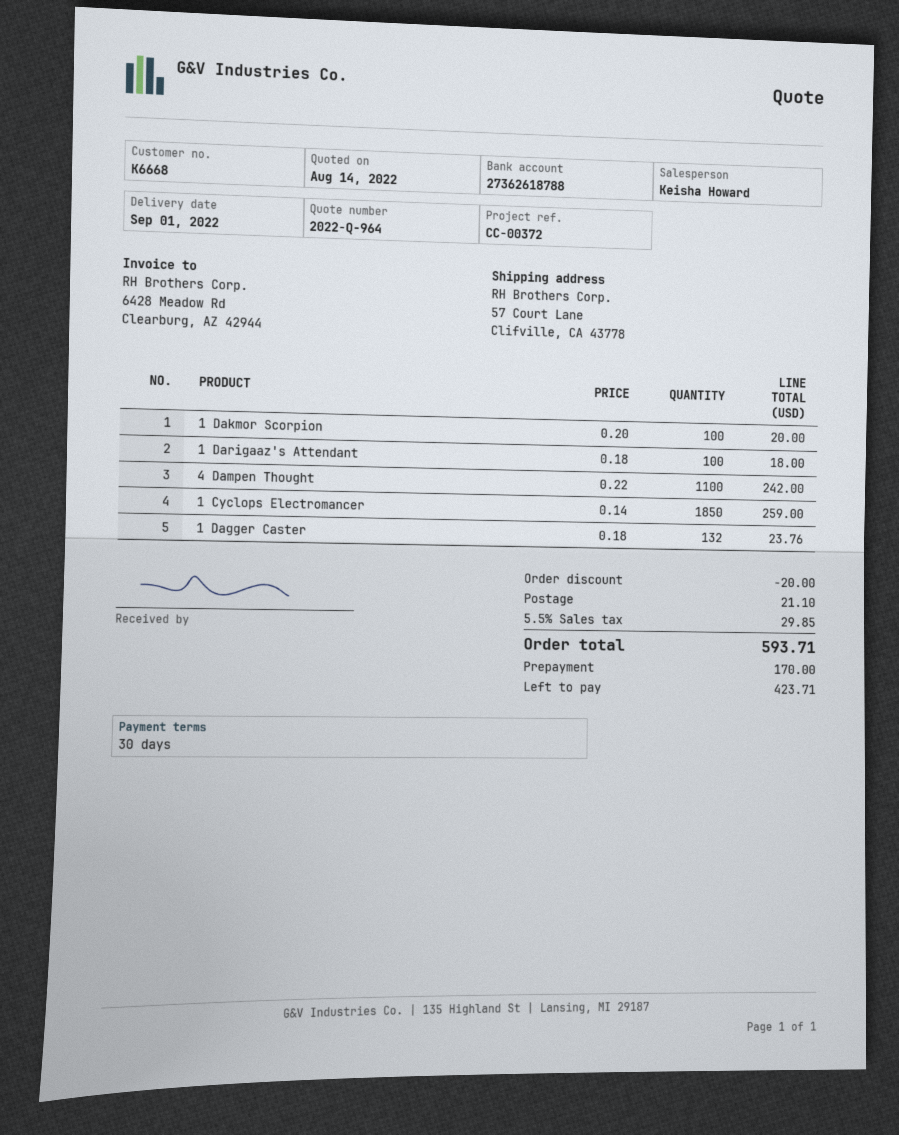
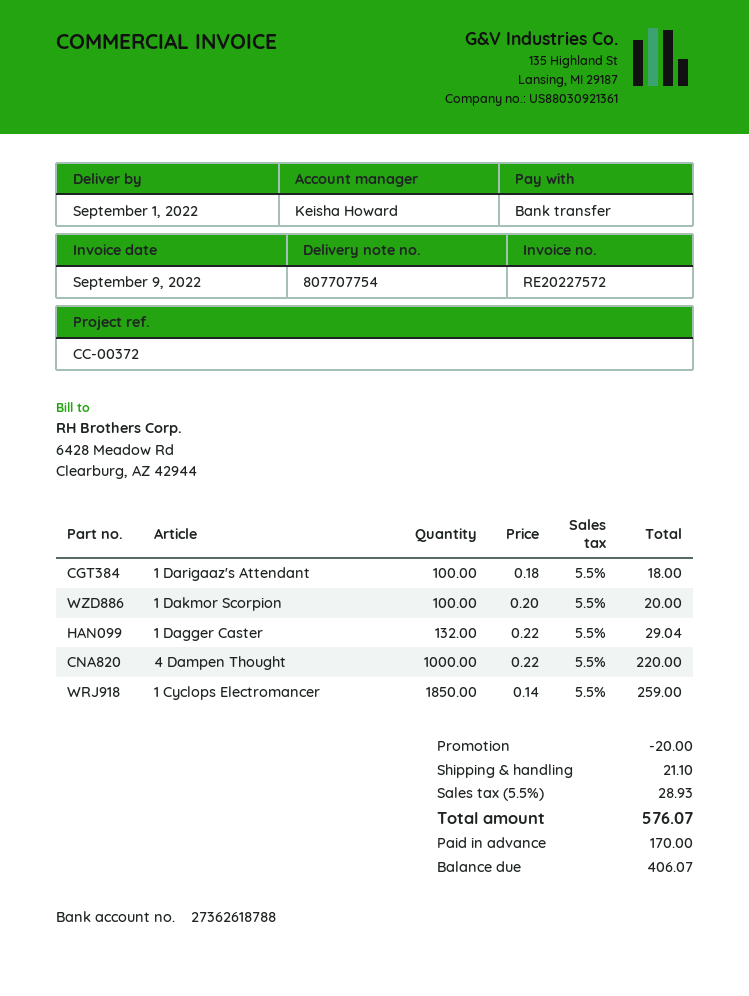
4 Dampen Thought: 1100 x 0.22 = 242.00 -> 1000 x 0.22 = 220.00
1 Dagger Caster: 132 x 0.18 = 23.76 -> 132 x 0.22 = 29.04
tax: 5.5% = 29.85 -> 5.5% = 28.93
total: 593.71 -> 576.07
balance: 423.71 -> 406.07

